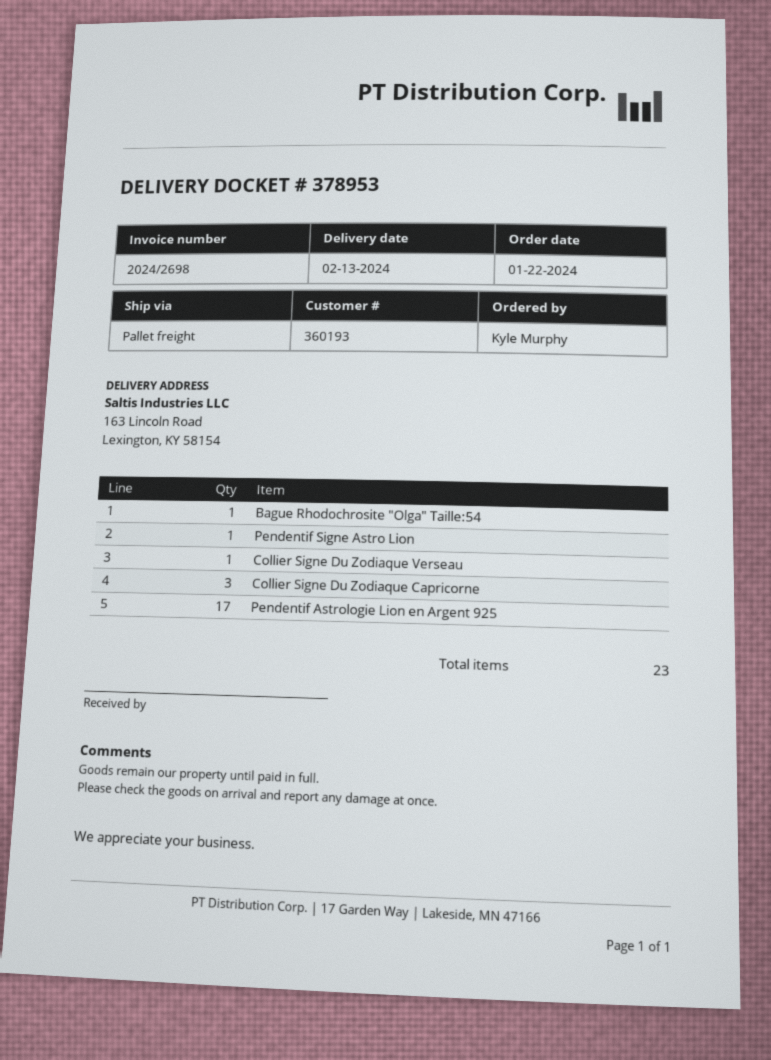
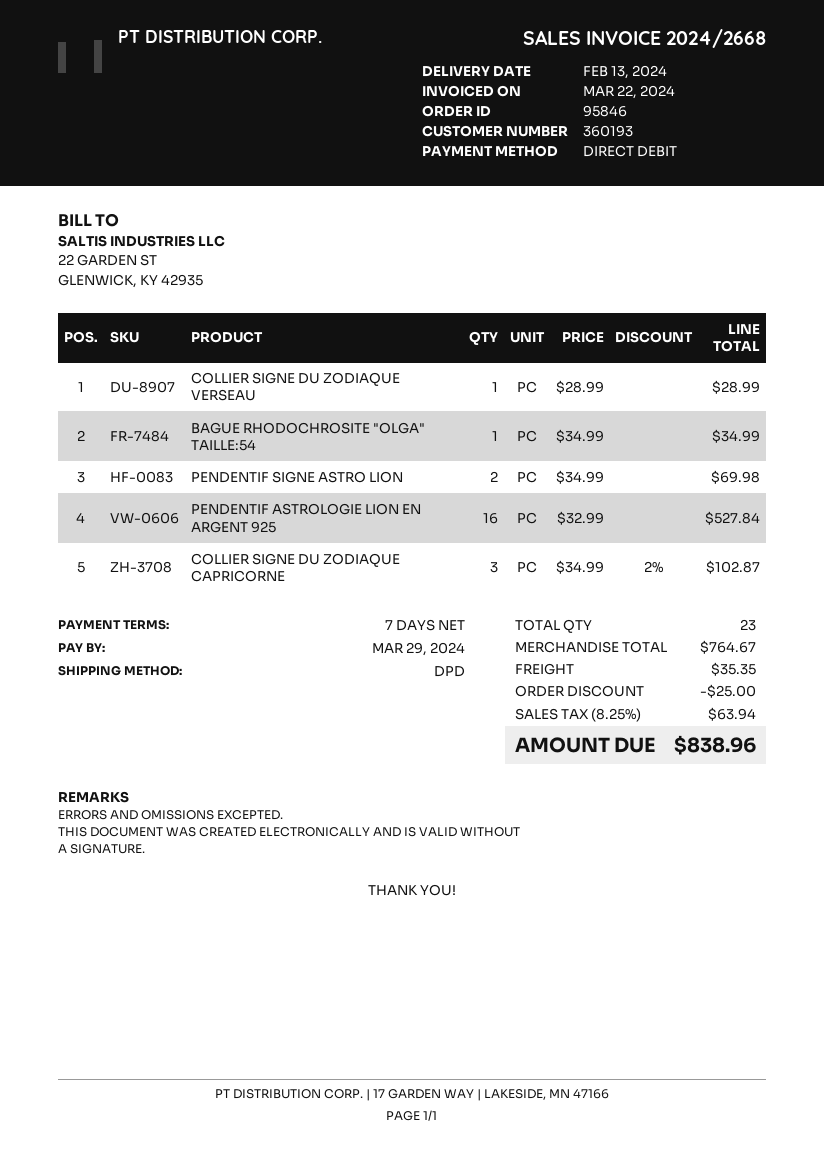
invoice number: 2024/2698 -> 2024/2668
shipping method: pallet freight -> DPD
Pendentif Signe Astro Lion: 1 -> 2
Pendentif Astrologie Lion en Argent 925: 17 -> 16

